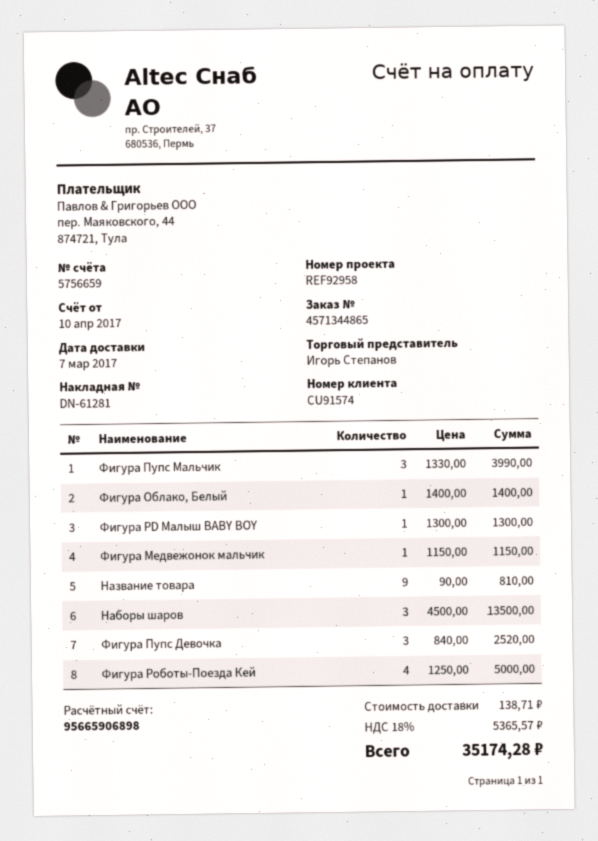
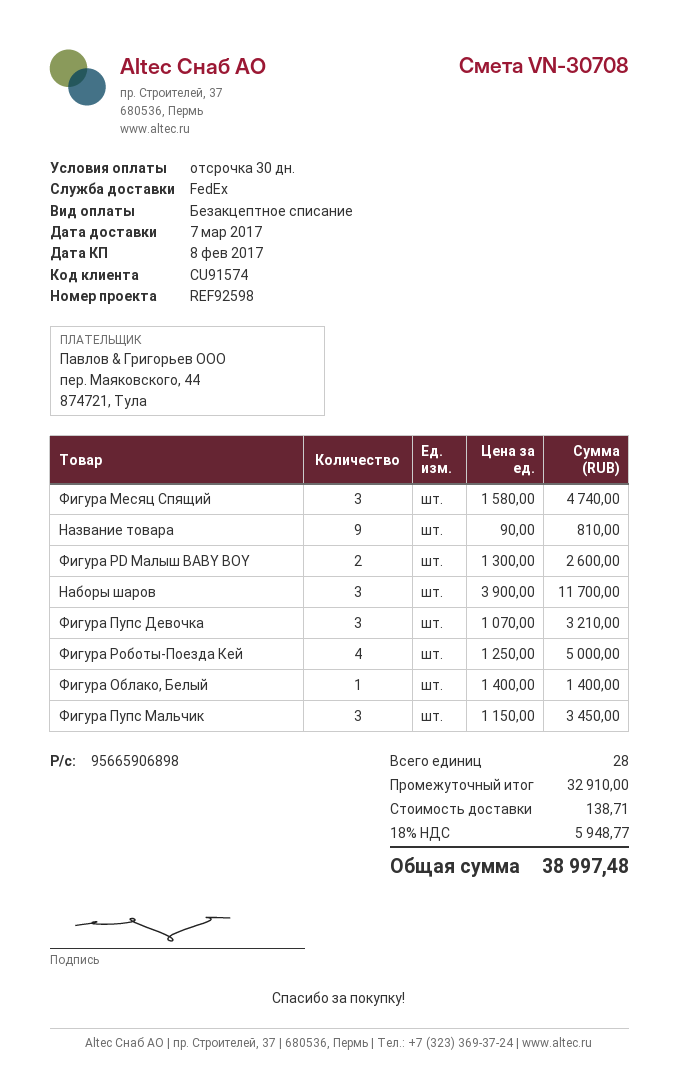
reference: REF92958 -> REF92598
Фигура Пупс Мальчик: 3 x 1330.00 = 3990.00 -> 3 x 1150.00 = 3450.00
Фигура PD Малыш BABY BOY: 1 x 1300.00 = 1300.00 -> 2 x 1300.00 = 2600.00
Фигура Медвежонок мальчик: 1 x 1150.00 = 1150.00 -> none
Наборы шаров: 3 x 4500.00 = 13500.00 -> 3 x 3900.00 = 11700.00
Фигура Пупс Девочка: 3 x 840.00 = 2520.00 -> 3 x 1070.00 = 3210.00
Фигура Месяц Спящий: none -> 3 x 1580.00 = 4740.00
tax: 18% = 5365.57 -> 18% = 5948.77
total: 35174.28 -> 38997.48

